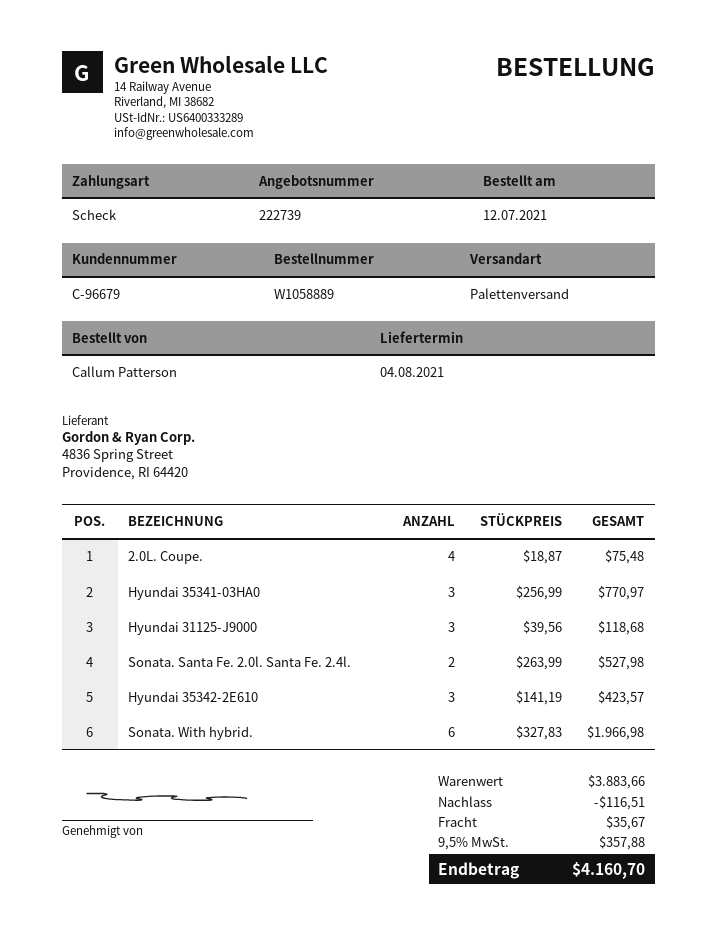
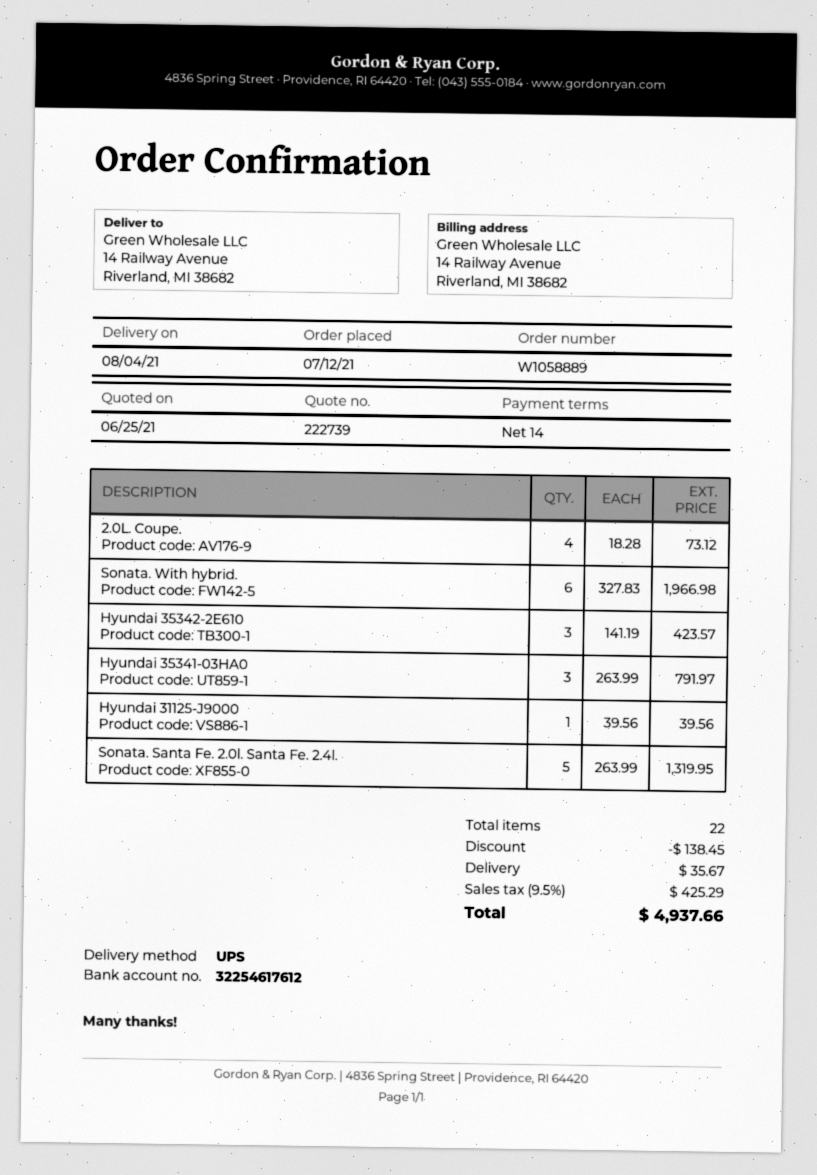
shipping method: pallet freight -> UPS
2.0L. Coupe.: 4 x 18.87 = 75.48 -> 4 x 18.28 = 73.12
Hyundai 35341-03HA0: 3 x 256.99 = 770.97 -> 3 x 263.99 = 791.97
Hyundai 31125-J9000: 3 x 39.56 = 118.68 -> 1 x 39.56 = 39.56
Sonata. Santa Fe. 2.0l. Santa Fe. 2.4l.: 2 x 263.99 = 527.98 -> 5 x 263.99 = 1319.95
discount: 116.51 -> 138.45
tax: 9.5% = 357.88 -> 9.5% = 425.29
total: 4160.70 -> 4937.66

